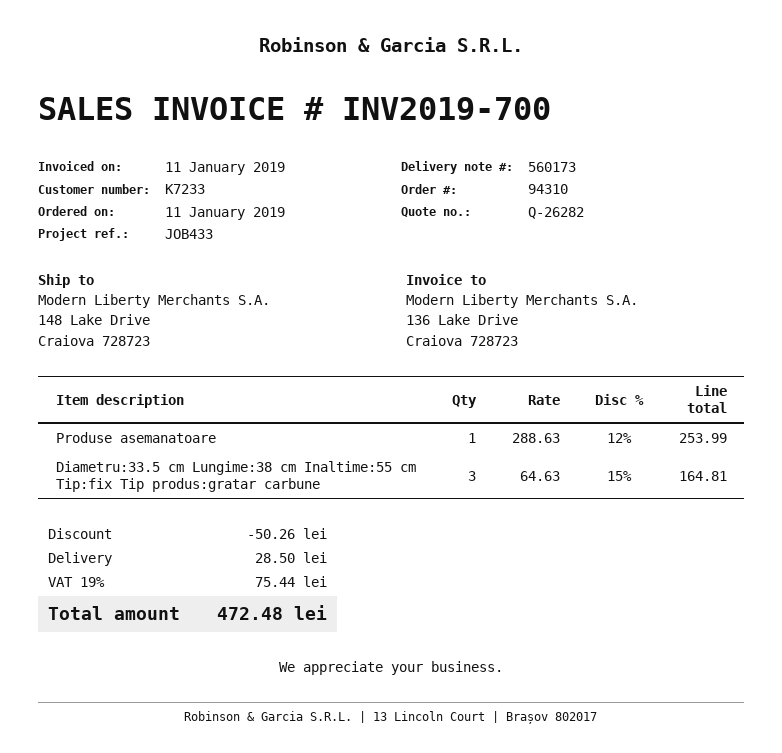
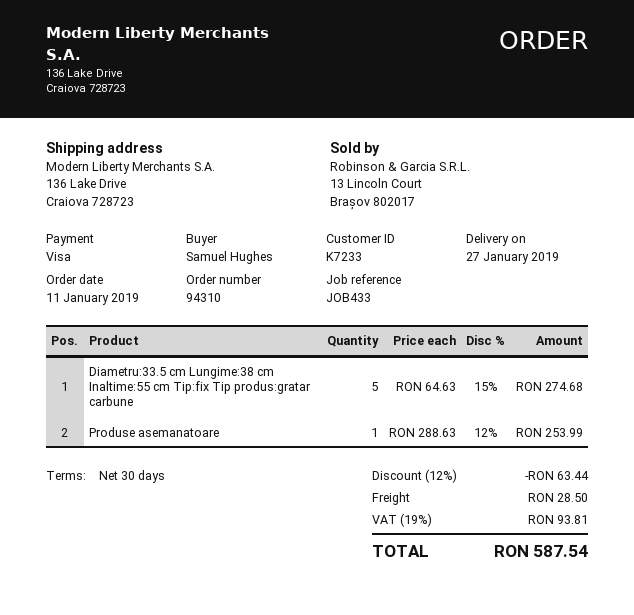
ship to: 148 Lake Drive, Craiova 728723 -> 136 Lake Drive, Craiova 728723
Diametru:33.5 cm Lungime:38 cm Inaltime:55 cm Tip:fix Tip produs:gratar carbune: 3 x 64.63 - 15% = 164.81 -> 5 x 64.63 - 15% = 274.68
discount: 50.26 -> 63.44
tax: 19% = 75.44 -> 19% = 93.81
total: 472.48 -> 587.54

